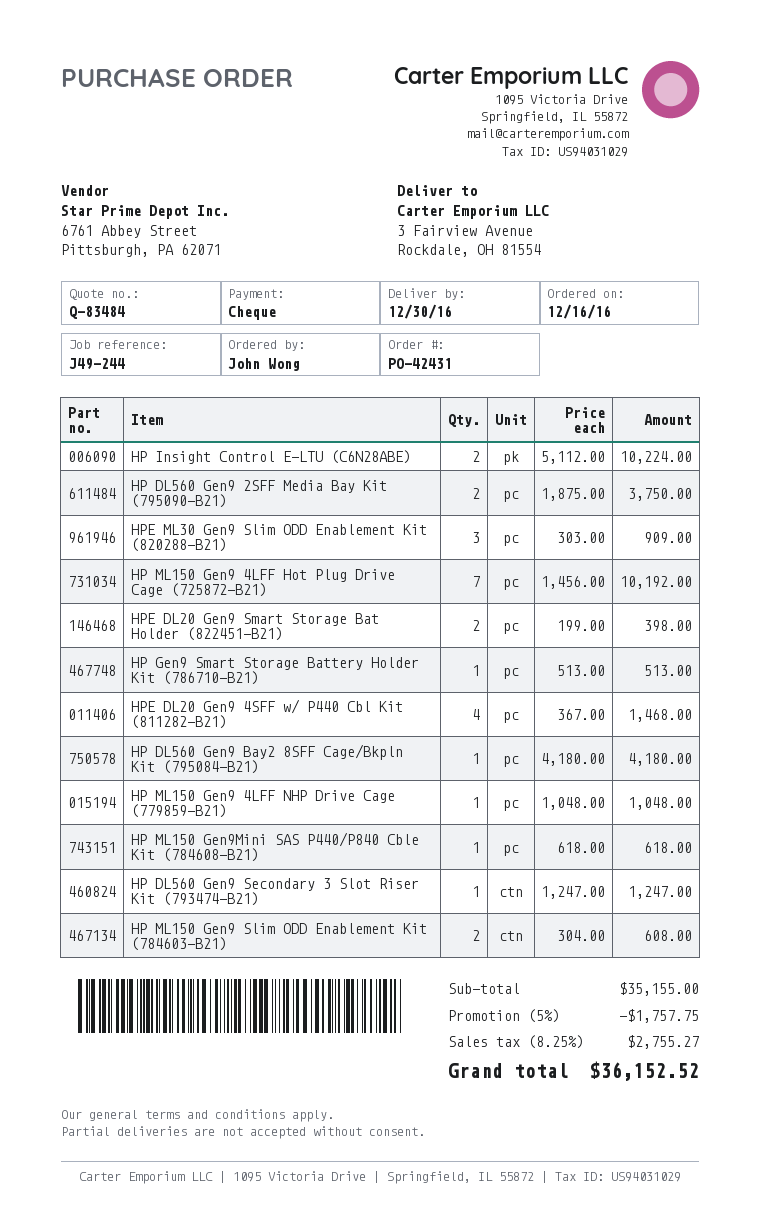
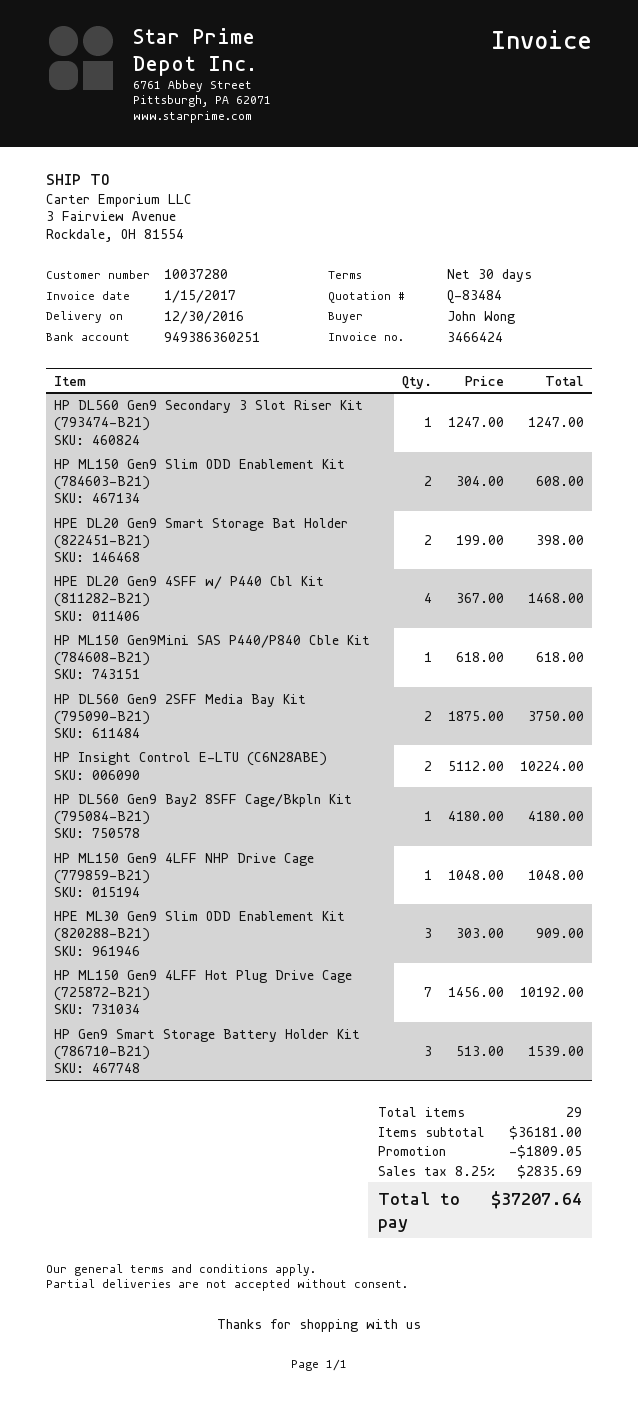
HP Gen9 Smart Storage Battery Holder Kit (786710-B21): 1 x 513.00 = 513.00 -> 3 x 513.00 = 1539.00
subtotal: 35155.00 -> 36181.00
discount: 1757.75 -> 1809.05
tax: 8.25% = 2755.27 -> 8.25% = 2835.69
total: 36152.52 -> 37207.64

